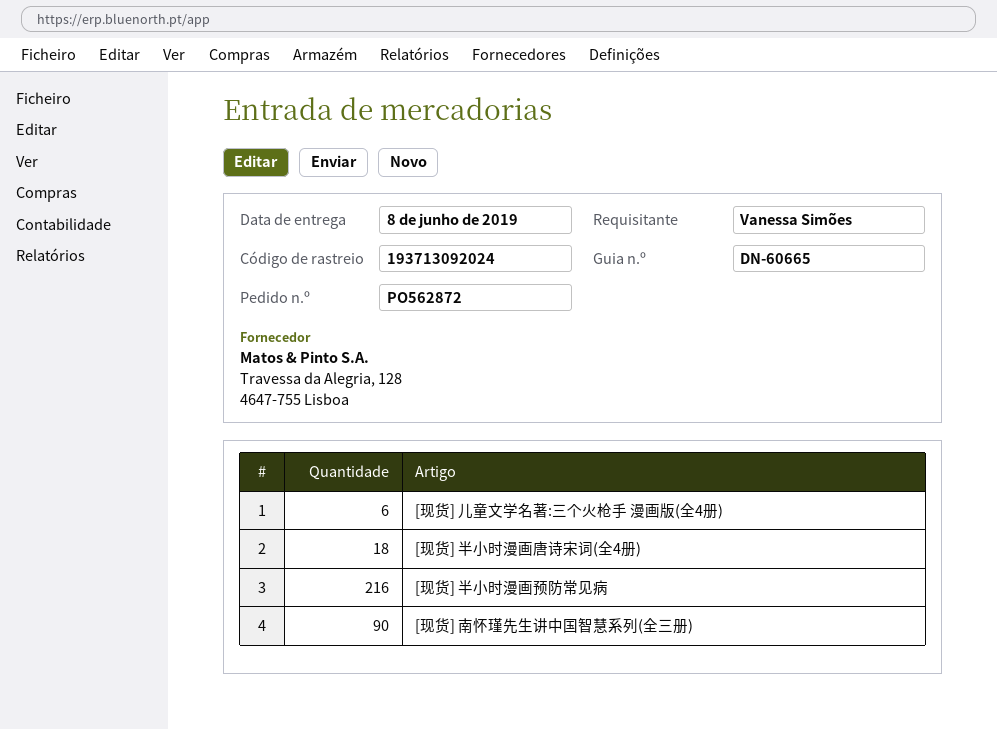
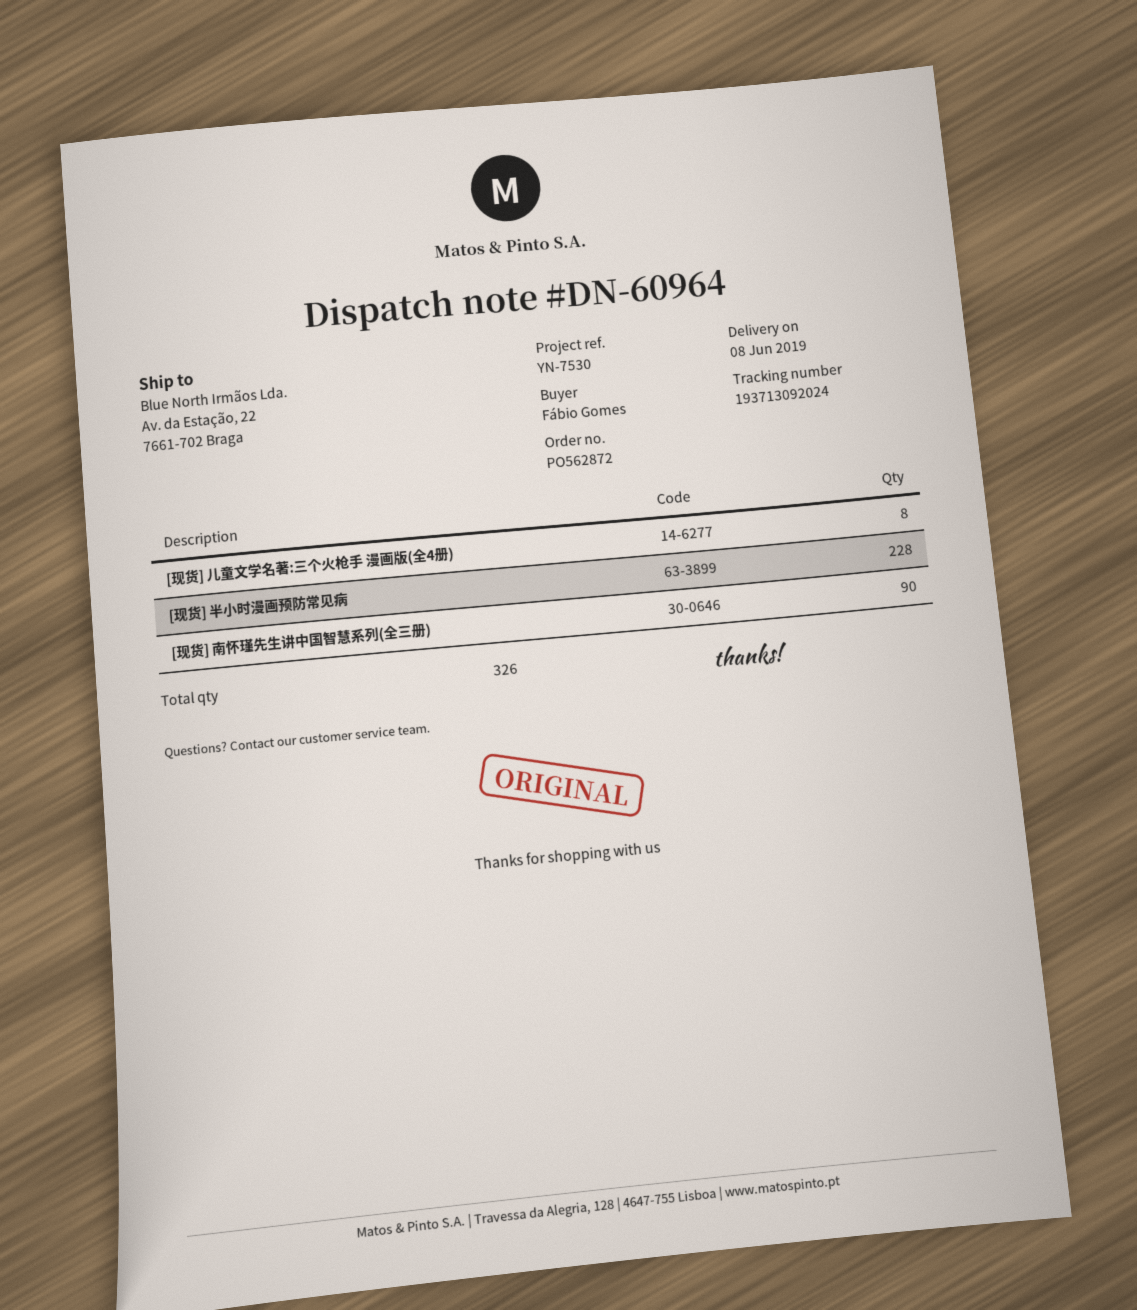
delivery note number: DN-60665 -> DN-60964
ordered by: Vanessa Simões -> Fábio Gomes
[现货] 儿童文学名著:三个火枪手 漫画版(全4册): 6 -> 8
[现货] 半小时漫画唐诗宋词(全4册): 18 -> none
[现货] 半小时漫画预防常见病: 216 -> 228

